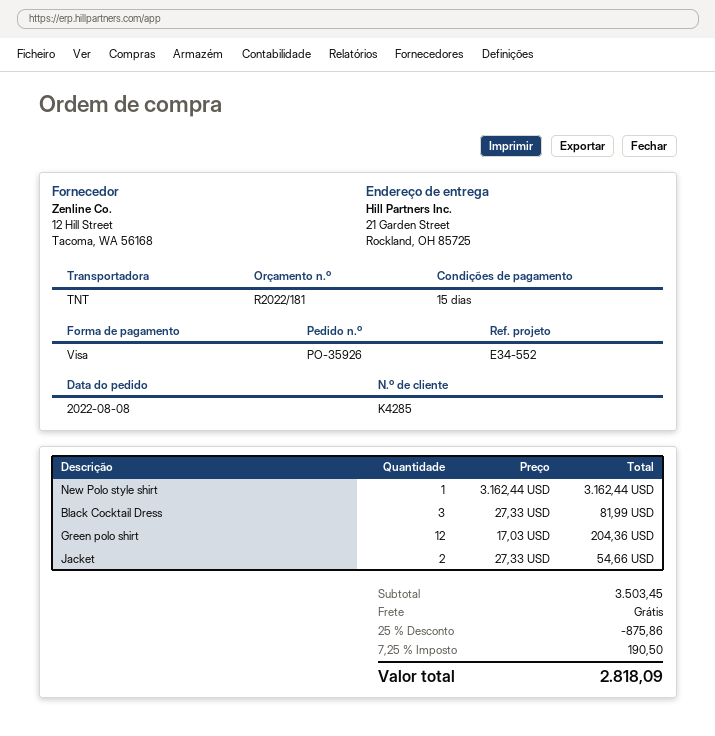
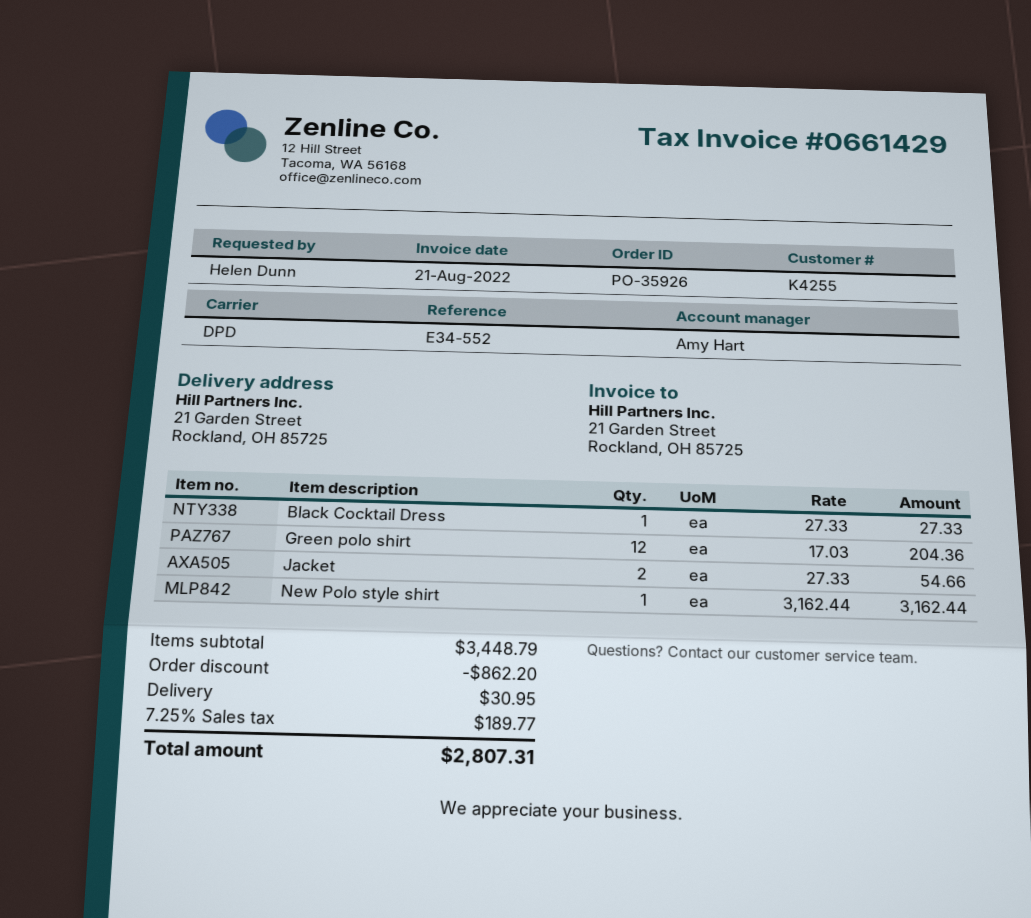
customer number: K4285 -> K4255
shipping method: TNT -> DPD
Black Cocktail Dress: 3 x 27.33 = 81.99 -> 1 x 27.33 = 27.33
subtotal: 3503.45 -> 3448.79
discount: 875.86 -> 862.20
shipping: 0.00 -> 30.95
tax: 7.25% = 190.50 -> 7.25% = 189.77
total: 2818.09 -> 2807.31

